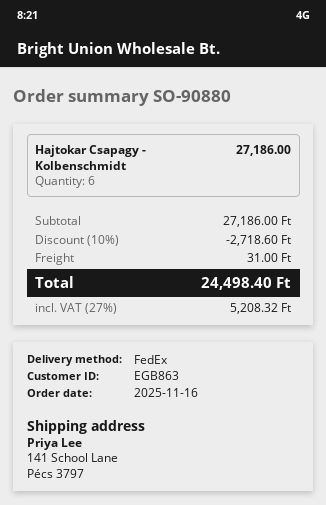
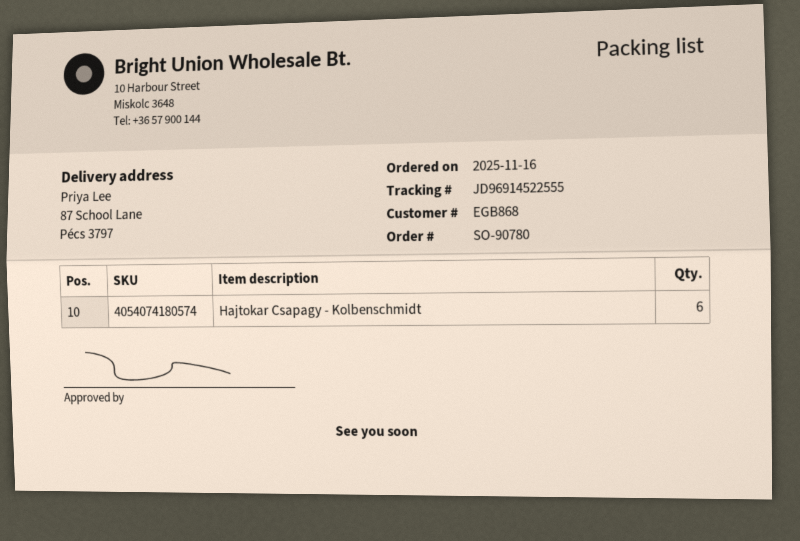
order number: SO-90880 -> SO-90780
customer number: EGB863 -> EGB868
ship to: 141 School Lane, Pécs 3797 -> 87 School Lane, Pécs 3797

